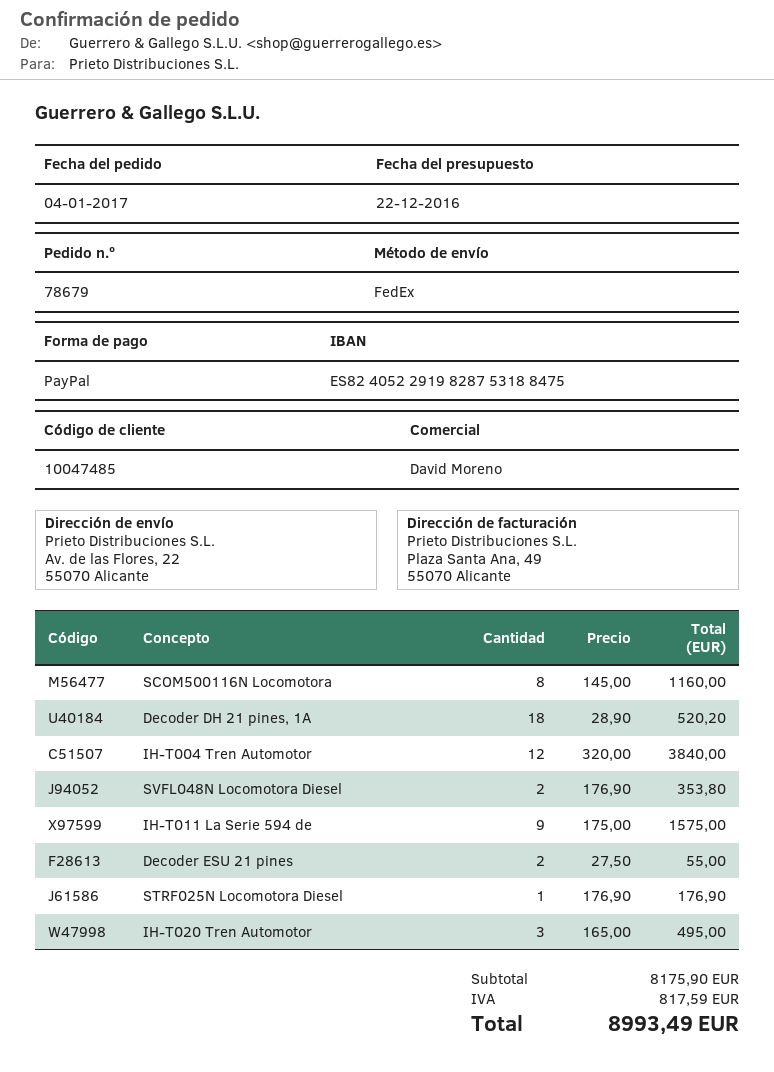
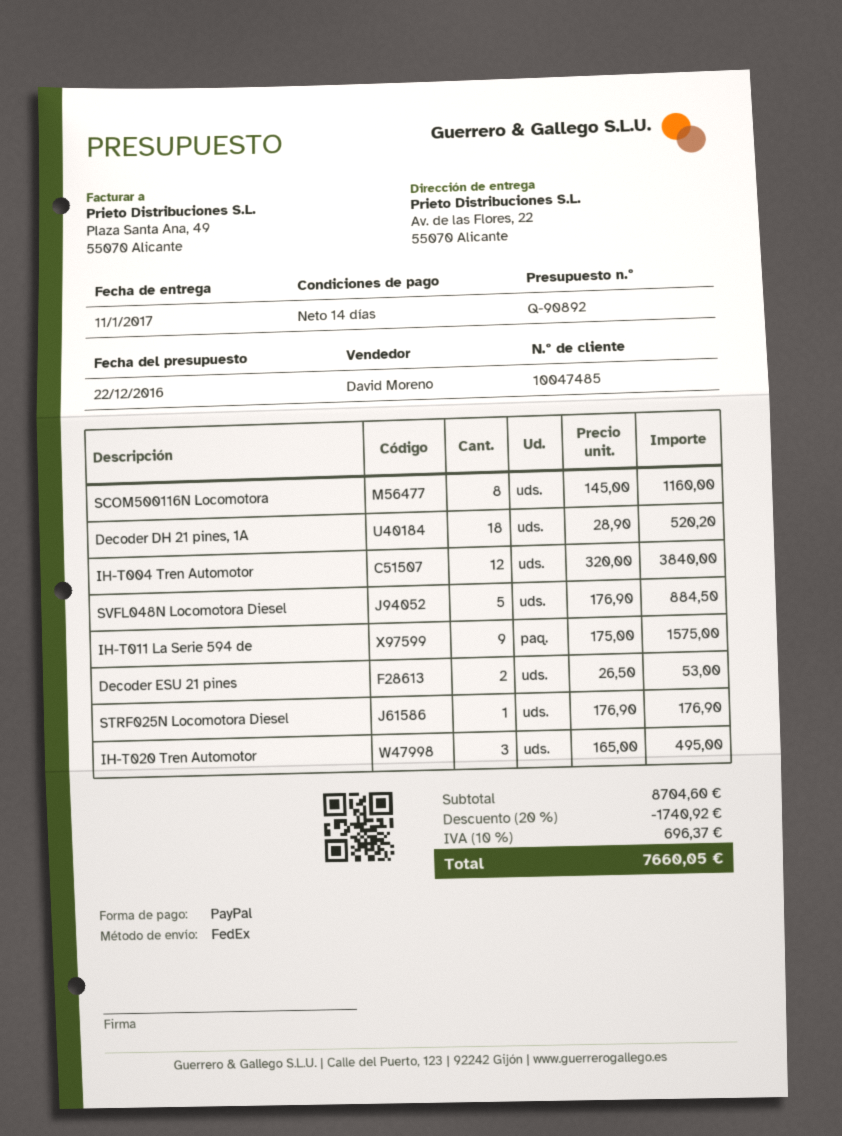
SVFL048N Locomotora Diesel: 2 x 176.90 = 353.80 -> 5 x 176.90 = 884.50
Decoder ESU 21 pines: 2 x 27.50 = 55.00 -> 2 x 26.50 = 53.00
subtotal: 8175.90 -> 8704.60
discount: none -> 20% = 1740.92
tax: 817.59 -> 696.37
total: 8993.49 -> 7660.05

